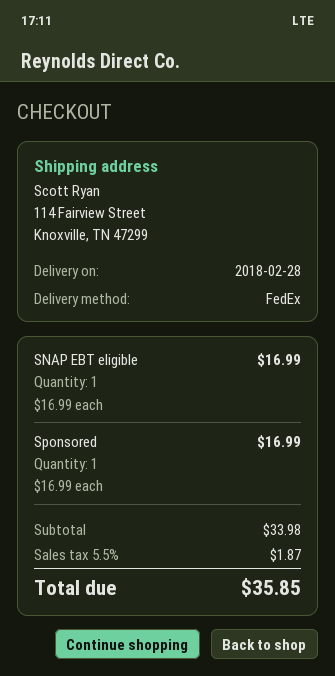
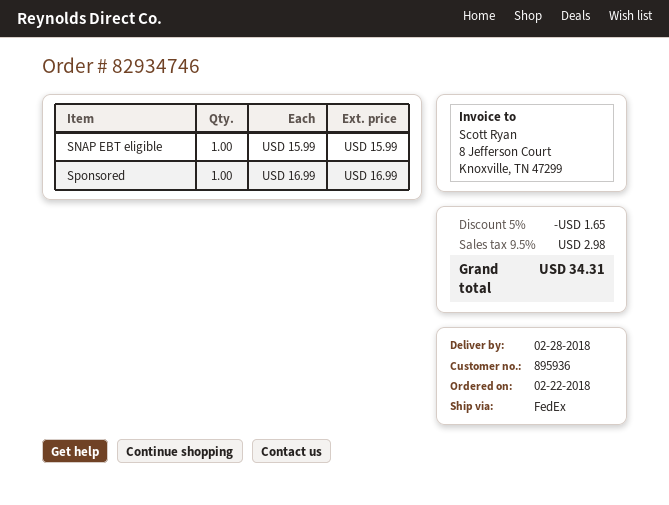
SNAP EBT eligible: 1 x 16.99 = 16.99 -> 1 x 15.99 = 15.99
discount: none -> 5% = 1.65
tax: 5.5% = 1.87 -> 9.5% = 2.98
total: 35.85 -> 34.31

